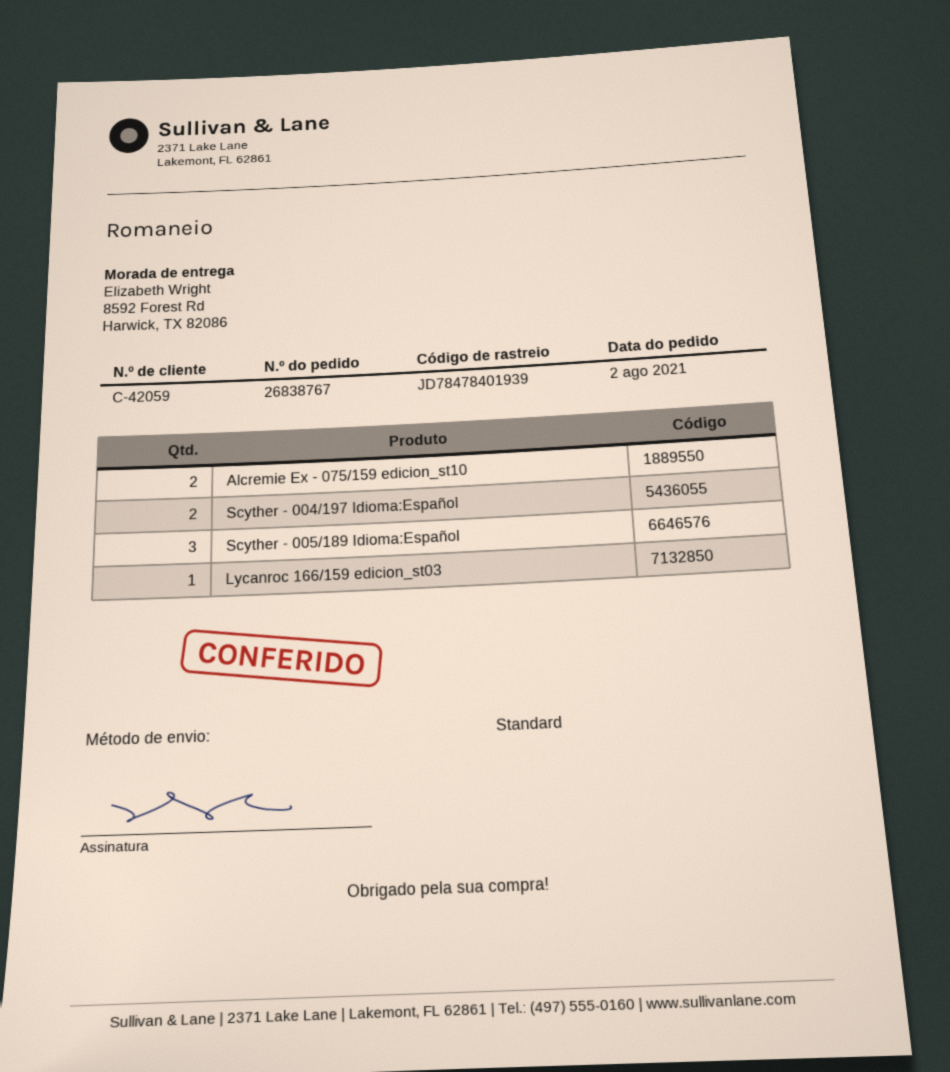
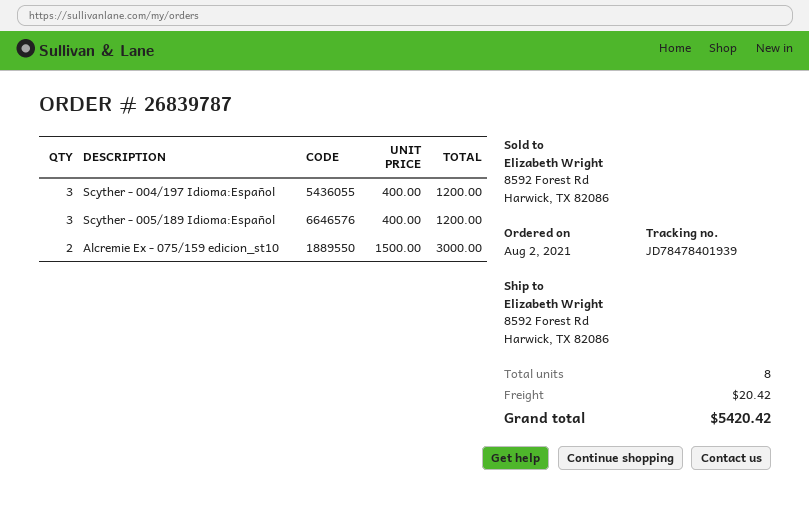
order number: 26838767 -> 26839787
Scyther - 004/197 Idioma:Español: 2 -> 3
Lycanroc 166/159 edicion_st03: 1 -> none

